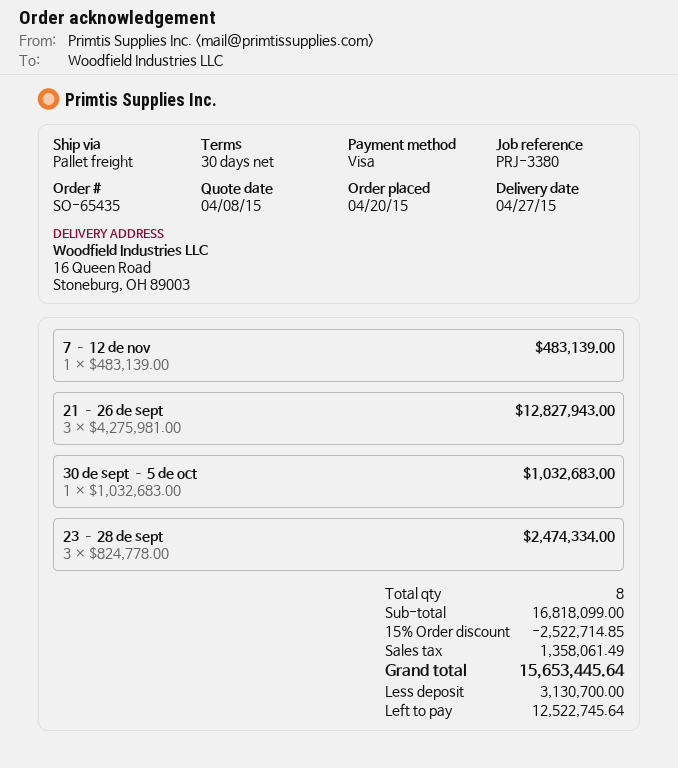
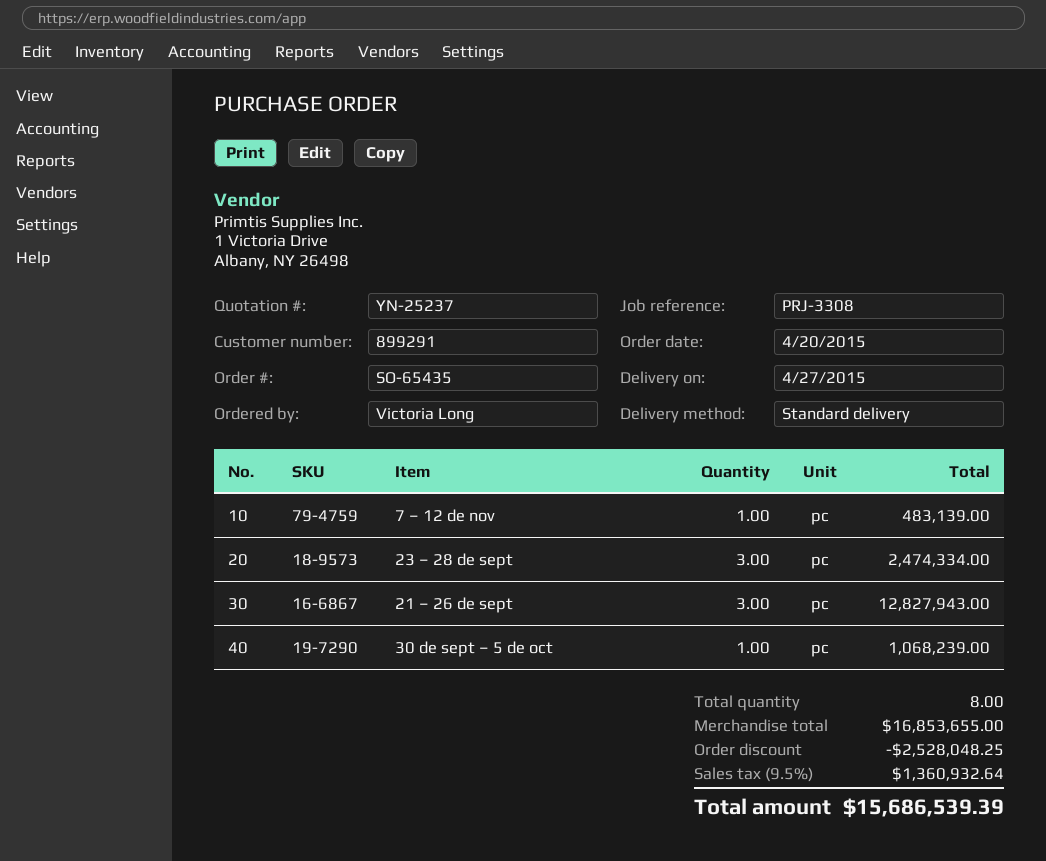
reference: PRJ-3380 -> PRJ-3308
shipping method: pallet freight -> standard
30 de sept – 5 de oct: 1 for 1032683.00 -> 1 for 1068239.00
subtotal: 16818099.00 -> 16853655.00
discount: 2522714.85 -> 2528048.25
tax: 1358061.49 -> 1360932.64
total: 15653445.64 -> 15686539.39

